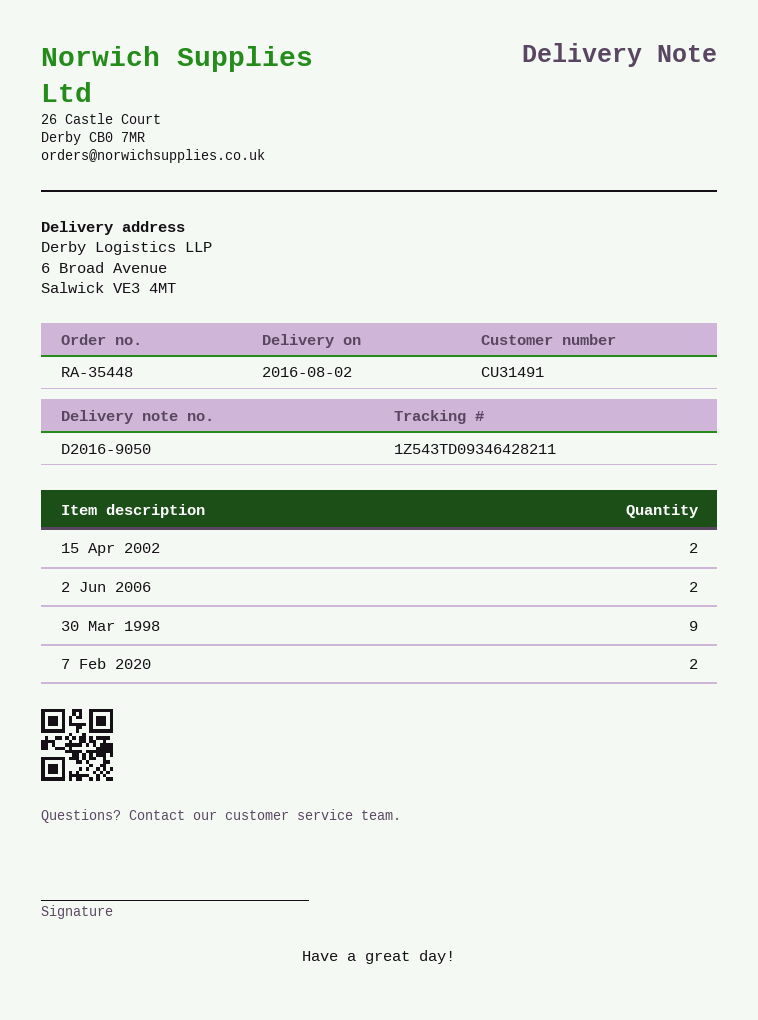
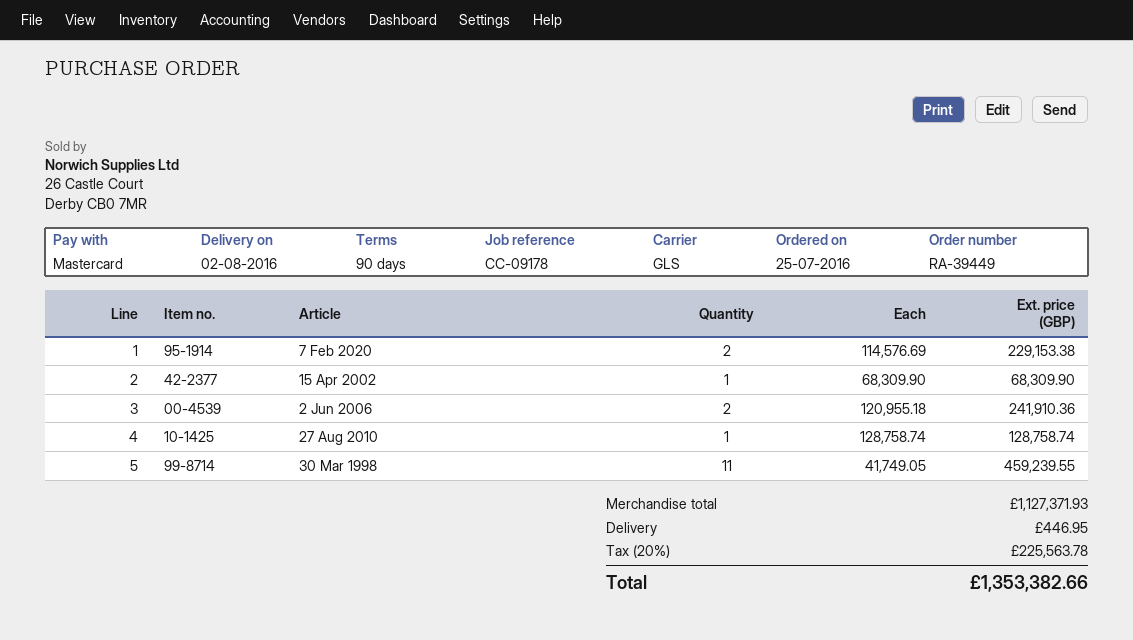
order number: RA-35448 -> RA-39449
15 Apr 2002: 2 -> 1
30 Mar 1998: 9 -> 11
27 Aug 2010: none -> 1

